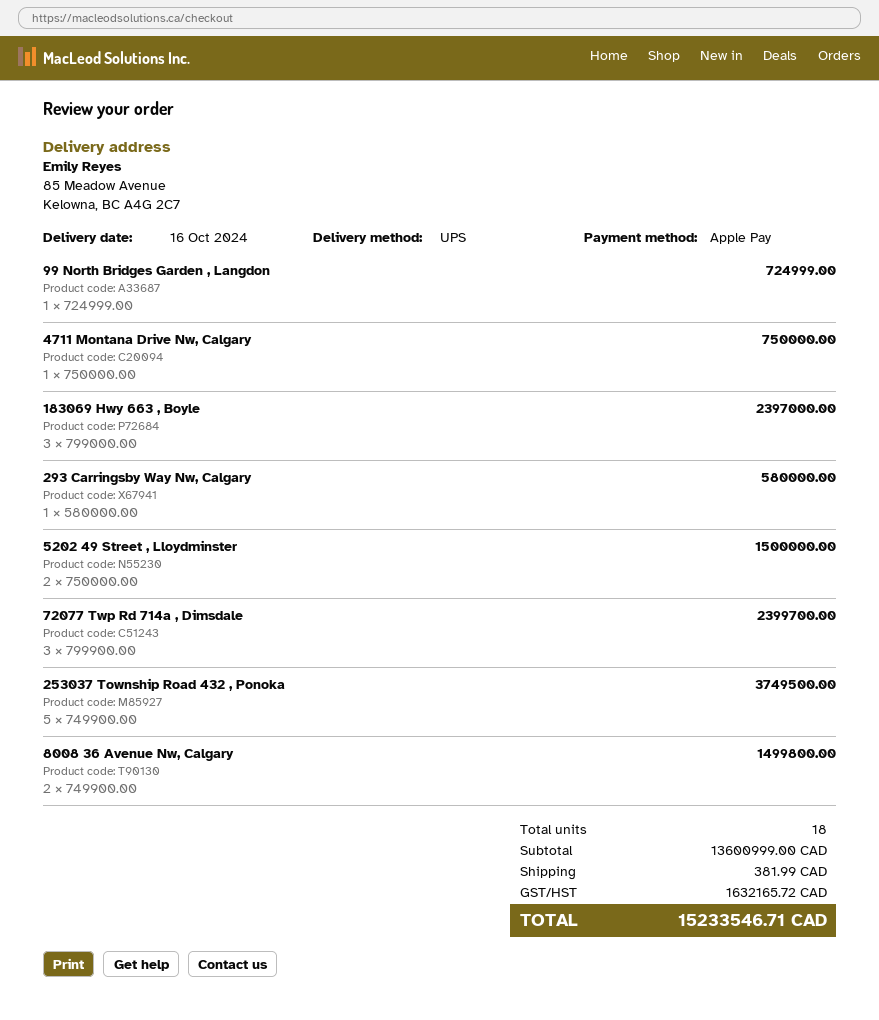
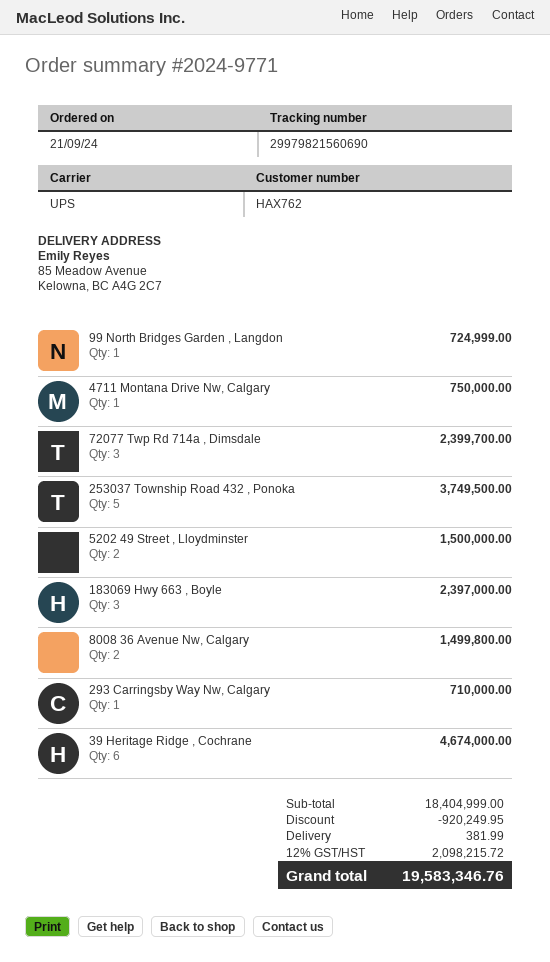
293 Carringsby Way Nw, Calgary: 1 for 580000.00 -> 1 for 710000.00
39 Heritage Ridge , Cochrane: none -> 6 for 4674000.00
subtotal: 13600999.00 -> 18404999.00
discount: none -> 920249.95
tax: 1632165.72 -> 2098215.72
total: 15233546.71 -> 19583346.76

